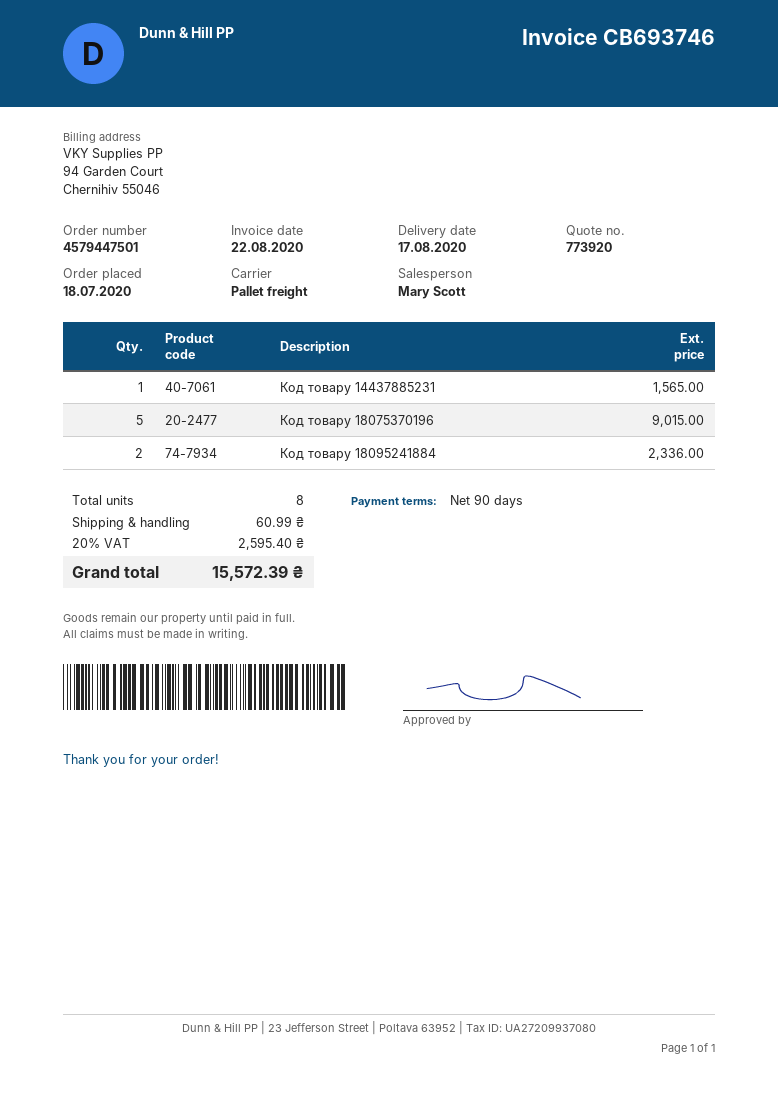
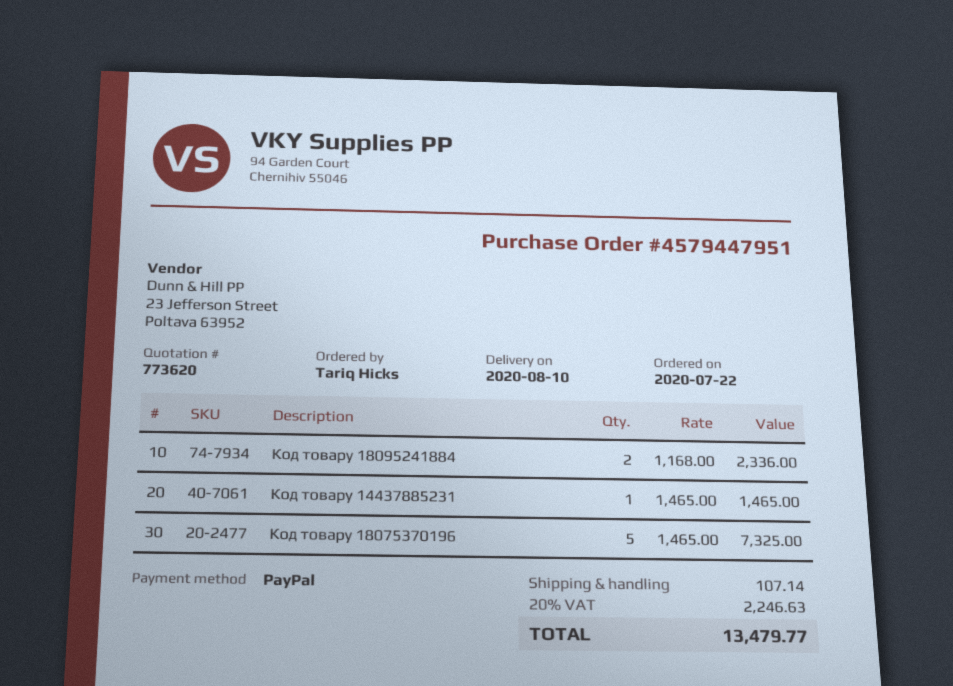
quote number: 773920 -> 773620
order number: 4579447501 -> 4579447951
order date: 2020-07-18 -> 2020-07-22
delivery date: 2020-08-17 -> 2020-08-10
Код товару 14437885231: 1 for 1565.00 -> 1 for 1465.00
Код товару 18075370196: 5 for 9015.00 -> 5 for 7325.00
shipping: 60.99 -> 107.14
tax: 20% = 2595.40 -> 20% = 2246.63
total: 15572.39 -> 13479.77

